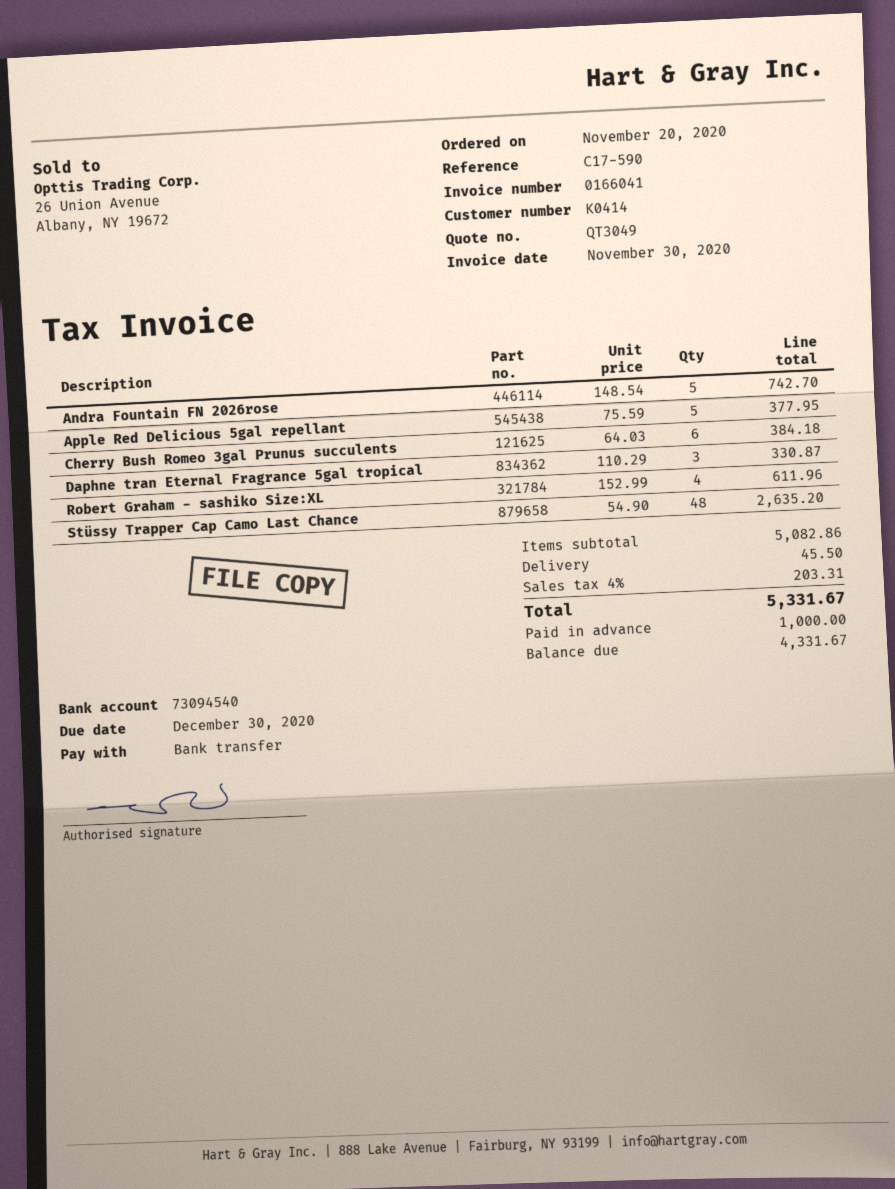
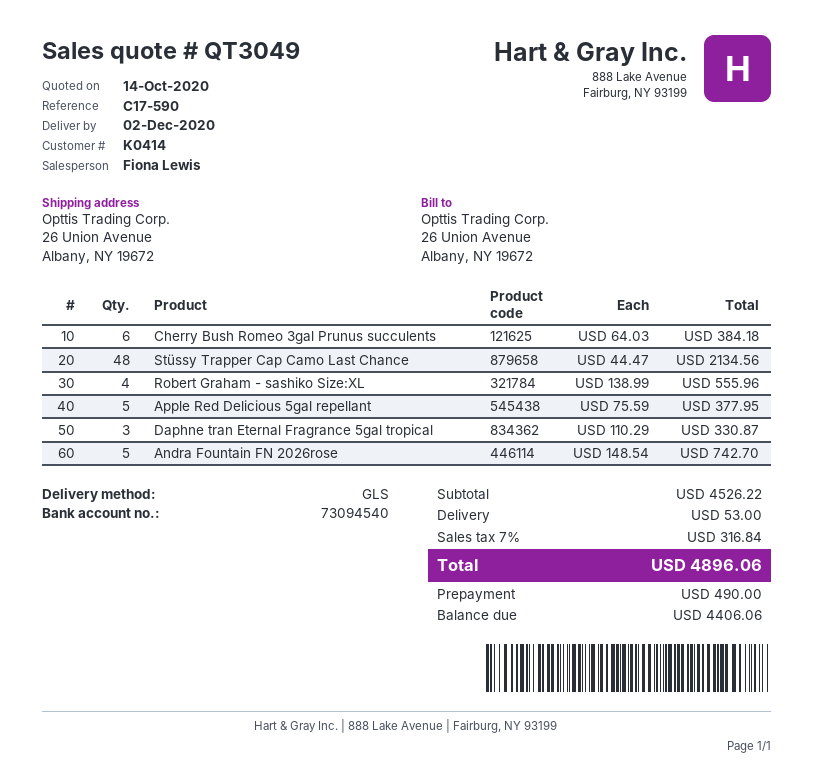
Robert Graham - sashiko Size:XL: 4 x 152.99 = 611.96 -> 4 x 138.99 = 555.96
Stüssy Trapper Cap Camo Last Chance: 48 x 54.90 = 2635.20 -> 48 x 44.47 = 2134.56
subtotal: 5082.86 -> 4526.22
shipping: 45.50 -> 53.00
tax: 4% = 203.31 -> 7% = 316.84
total: 5331.67 -> 4896.06
deposit: 1000.00 -> 490.00
balance: 4331.67 -> 4406.06

